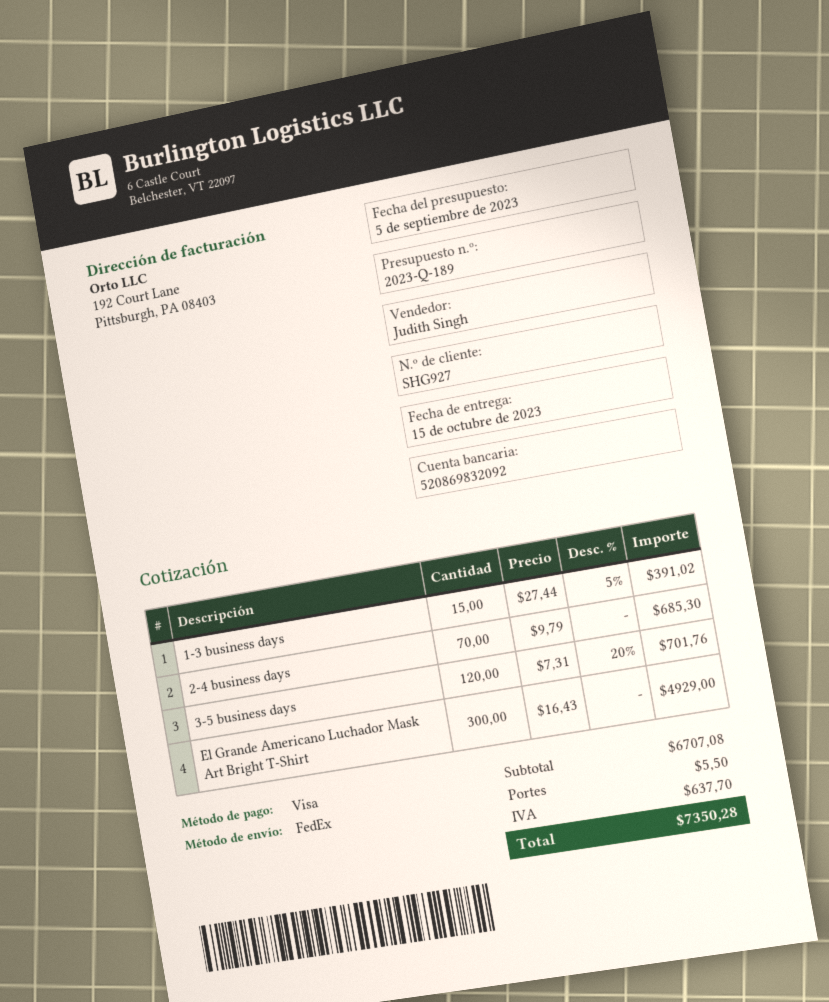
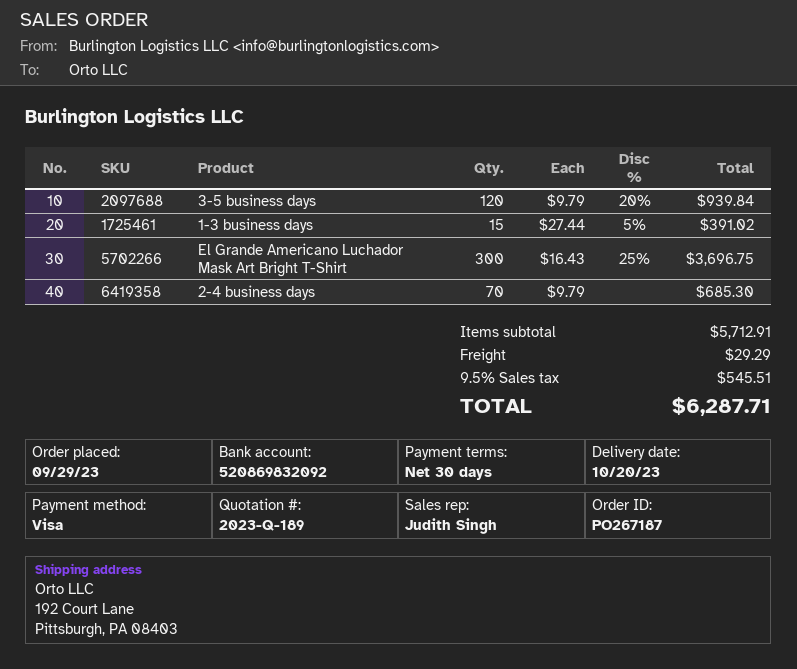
delivery date: 2023-10-15 -> 2023-10-20
3-5 business days: 120 x 7.31 - 20% = 701.76 -> 120 x 9.79 - 20% = 939.84
El Grande Americano Luchador Mask Art Bright T-Shirt: 300 x 16.43 = 4929.00 -> 300 x 16.43 - 25% = 3696.75
subtotal: 6707.08 -> 5712.91
shipping: 5.50 -> 29.29
tax: 637.70 -> 545.51
total: 7350.28 -> 6287.71

